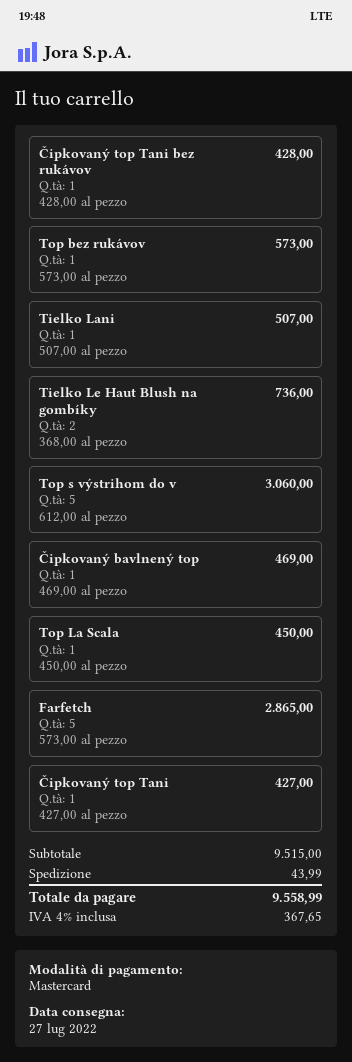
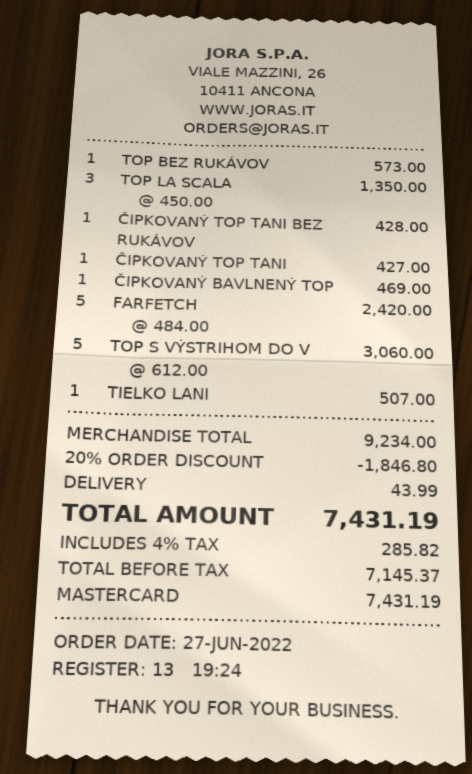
Tielko Le Haut Blush na gombíky: 2 x 368.00 = 736.00 -> none
Top La Scala: 1 x 450.00 = 450.00 -> 3 x 450.00 = 1350.00
Farfetch: 5 x 573.00 = 2865.00 -> 5 x 484.00 = 2420.00
subtotal: 9515.00 -> 9234.00
discount: none -> 20% = 1846.80
tax: 4% = 367.65 -> 4% = 285.82
total: 9558.99 -> 7431.19

